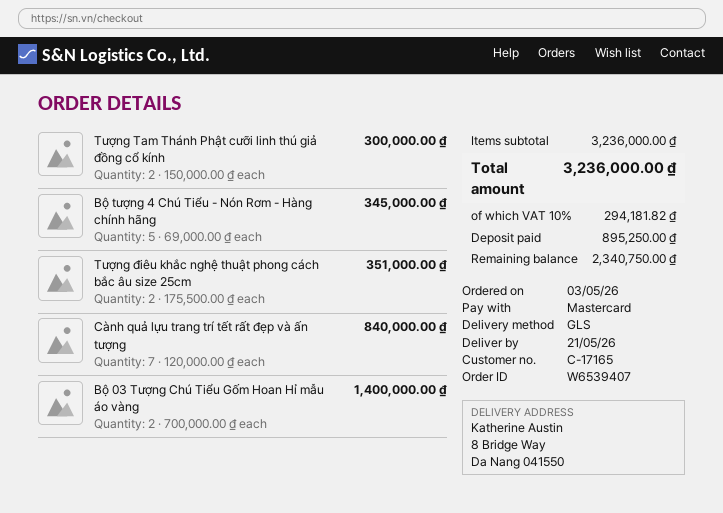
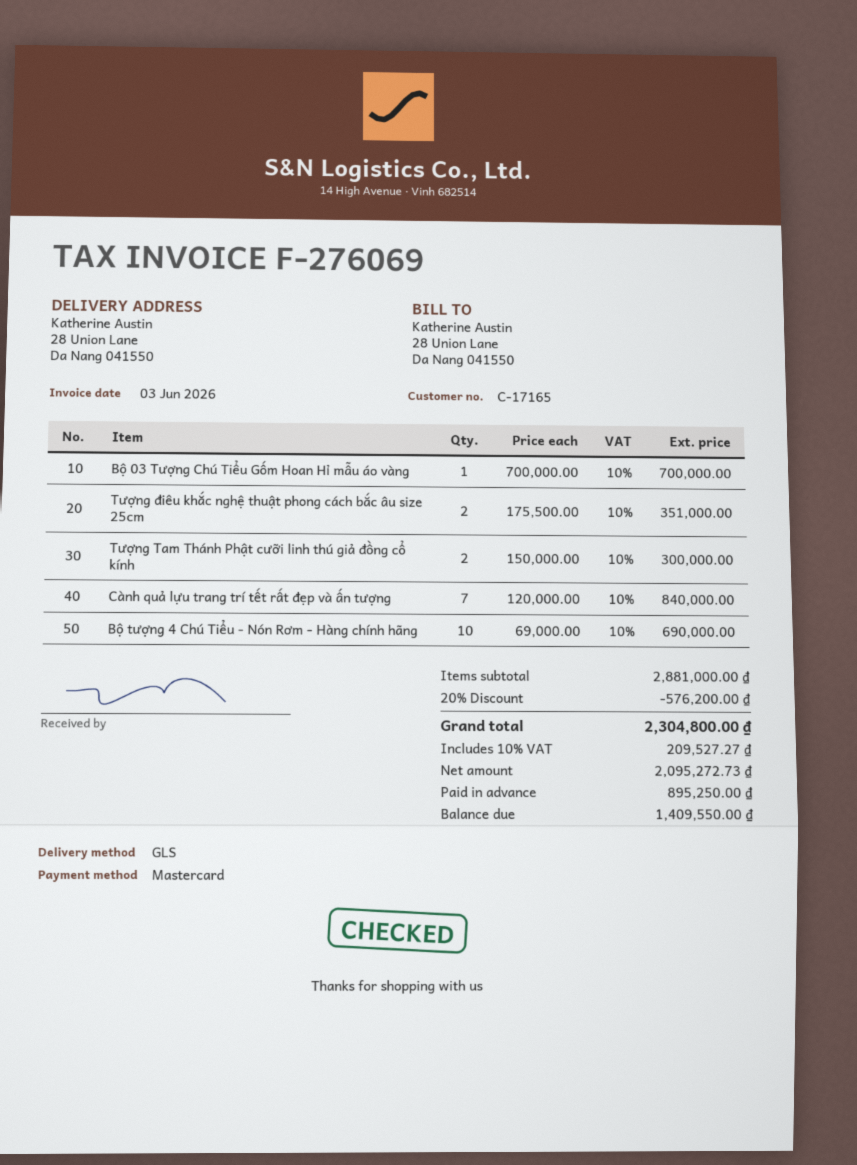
ship to: 8 Bridge Way, Da Nang 041550 -> 28 Union Lane, Da Nang 041550
Bộ tượng 4 Chú Tiểu - Nón Rơm - Hàng chính hãng: 5 x 69000.00 = 345000.00 -> 10 x 69000.00 = 690000.00
Bộ 03 Tượng Chú Tiểu Gốm Hoan Hỉ mẫu áo vàng: 2 x 700000.00 = 1400000.00 -> 1 x 700000.00 = 700000.00
subtotal: 3236000.00 -> 2881000.00
discount: none -> 20% = 576200.00
tax: 10% = 294181.82 -> 10% = 209527.27
total: 3236000.00 -> 2304800.00
balance: 2340750.00 -> 1409550.00

